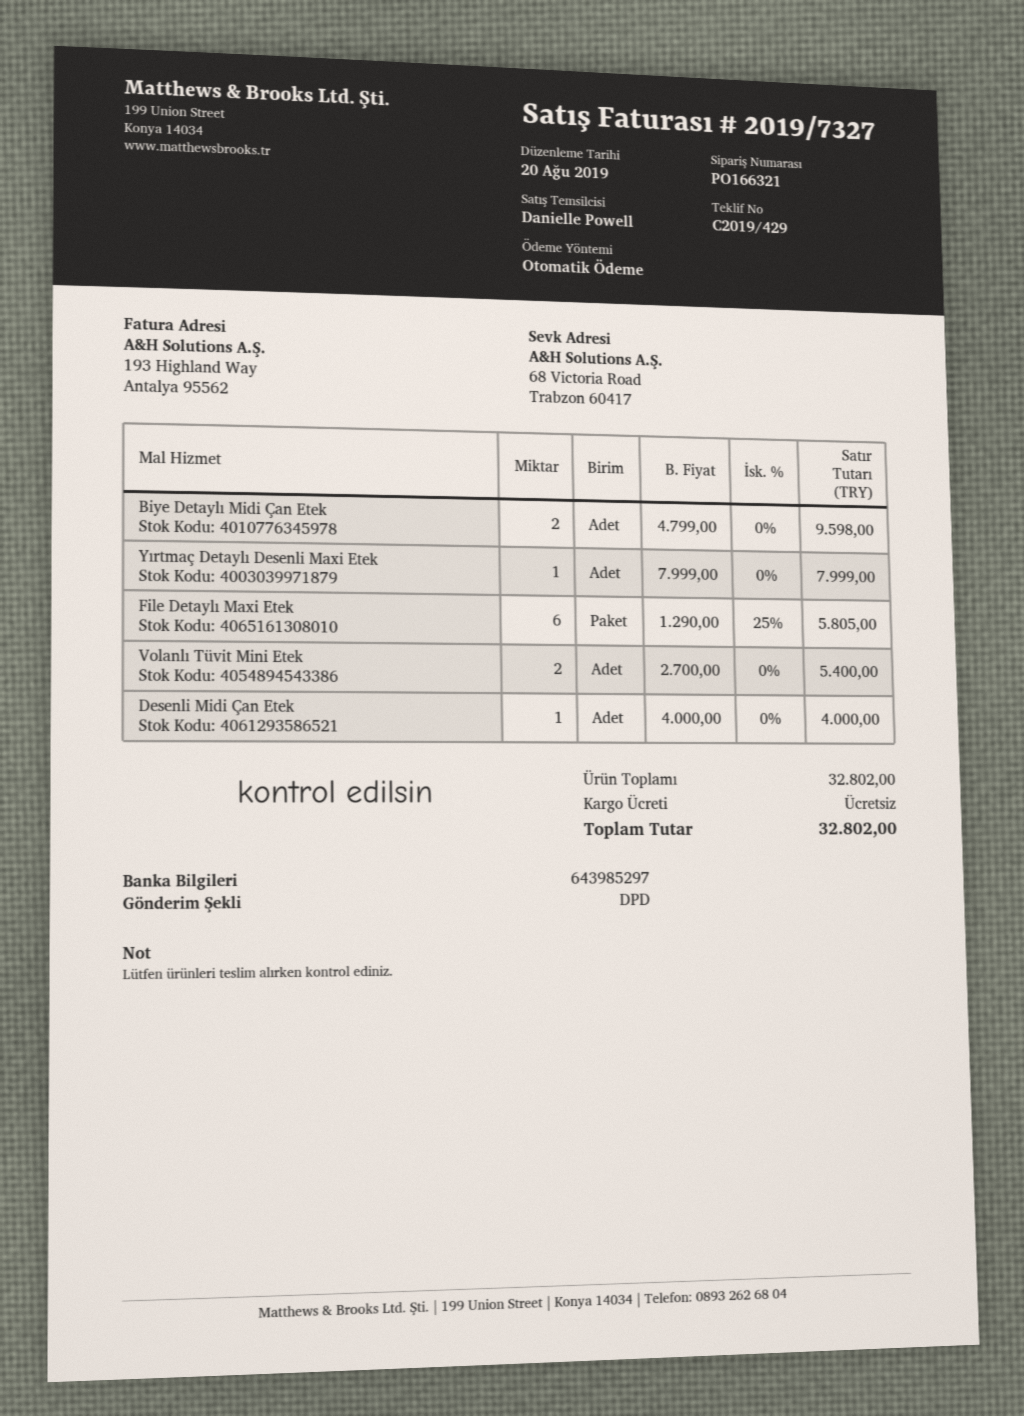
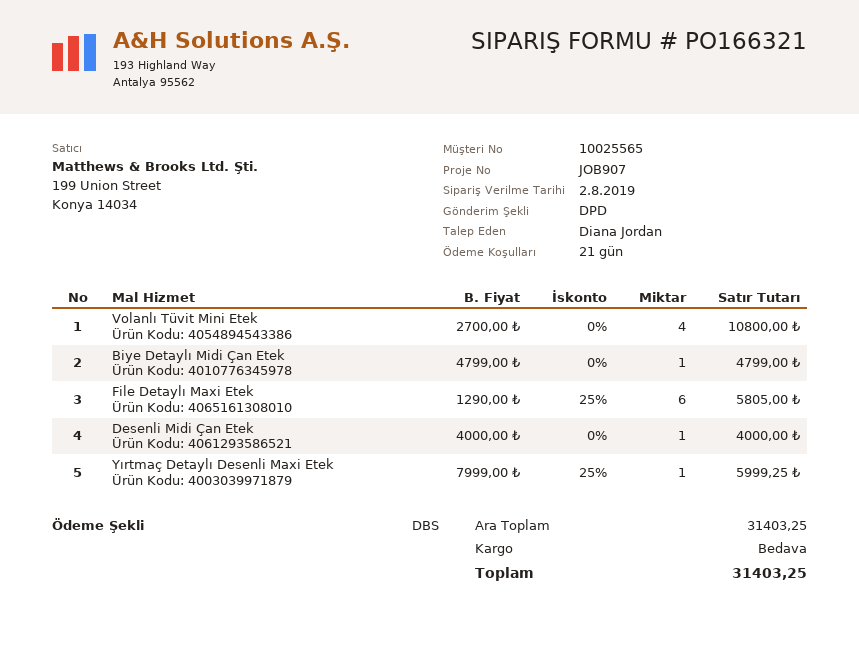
Biye Detaylı Midi Çan Etek: 2 x 4799.00 = 9598.00 -> 1 x 4799.00 = 4799.00
Yırtmaç Detaylı Desenli Maxi Etek: 1 x 7999.00 = 7999.00 -> 1 x 7999.00 - 25% = 5999.25
Volanlı Tüvit Mini Etek: 2 x 2700.00 = 5400.00 -> 4 x 2700.00 = 10800.00
subtotal: 32802.00 -> 31403.25
total: 32802.00 -> 31403.25

